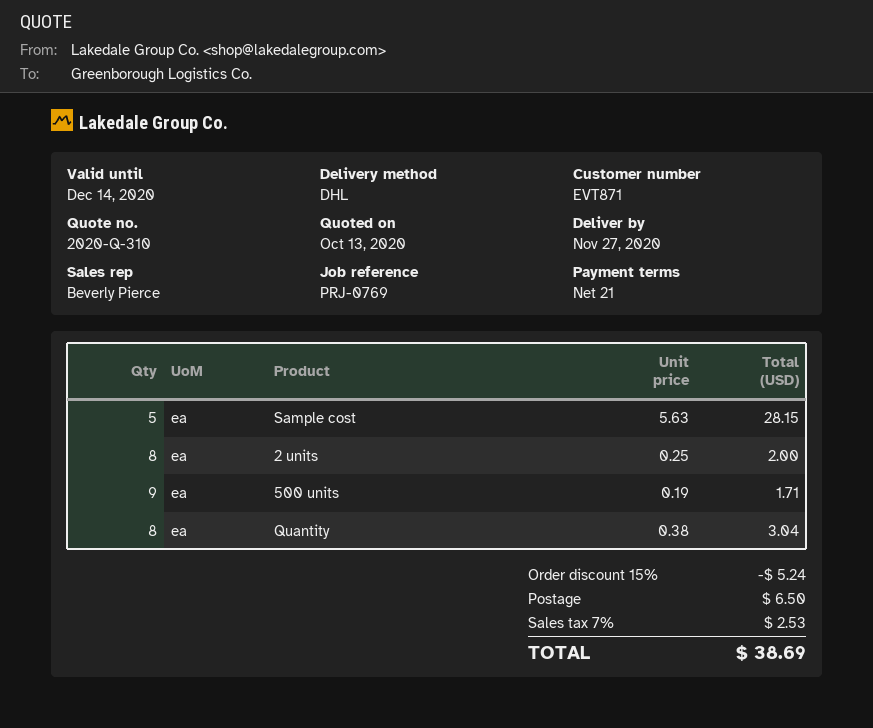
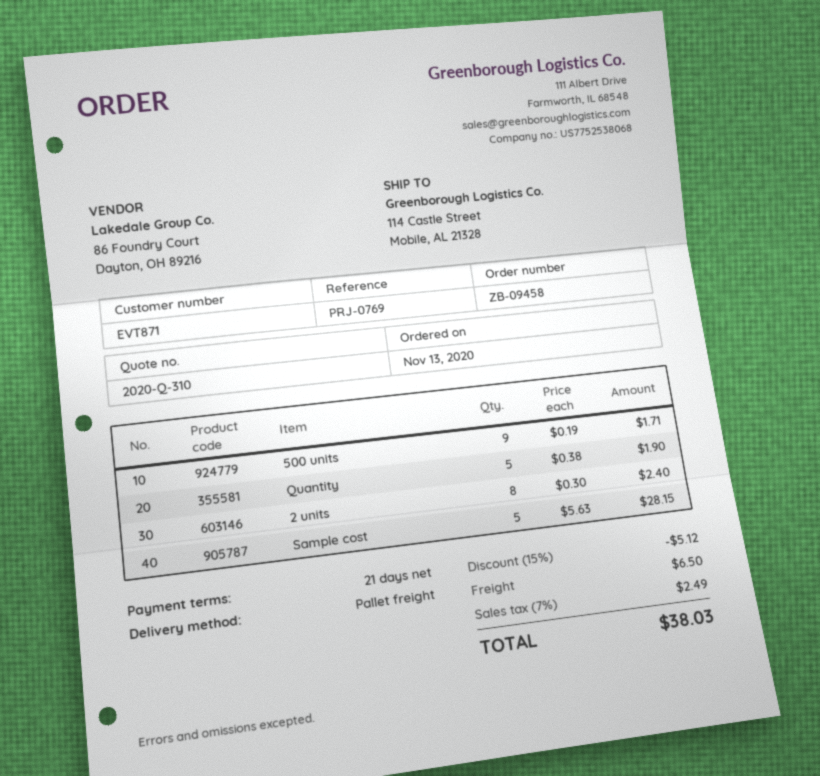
shipping method: DHL -> pallet freight
2 units: 8 x 0.25 = 2.00 -> 8 x 0.30 = 2.40
Quantity: 8 x 0.38 = 3.04 -> 5 x 0.38 = 1.90
discount: 15% = 5.24 -> 15% = 5.12
tax: 7% = 2.53 -> 7% = 2.49
total: 38.69 -> 38.03

